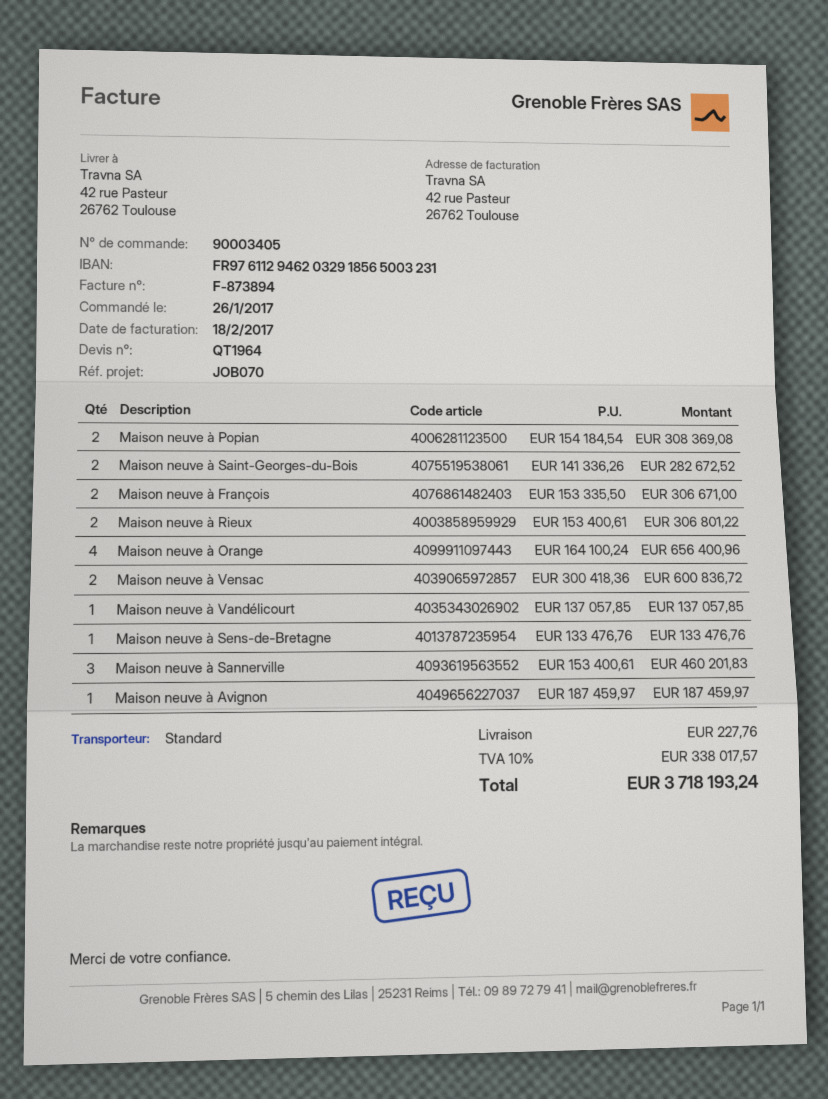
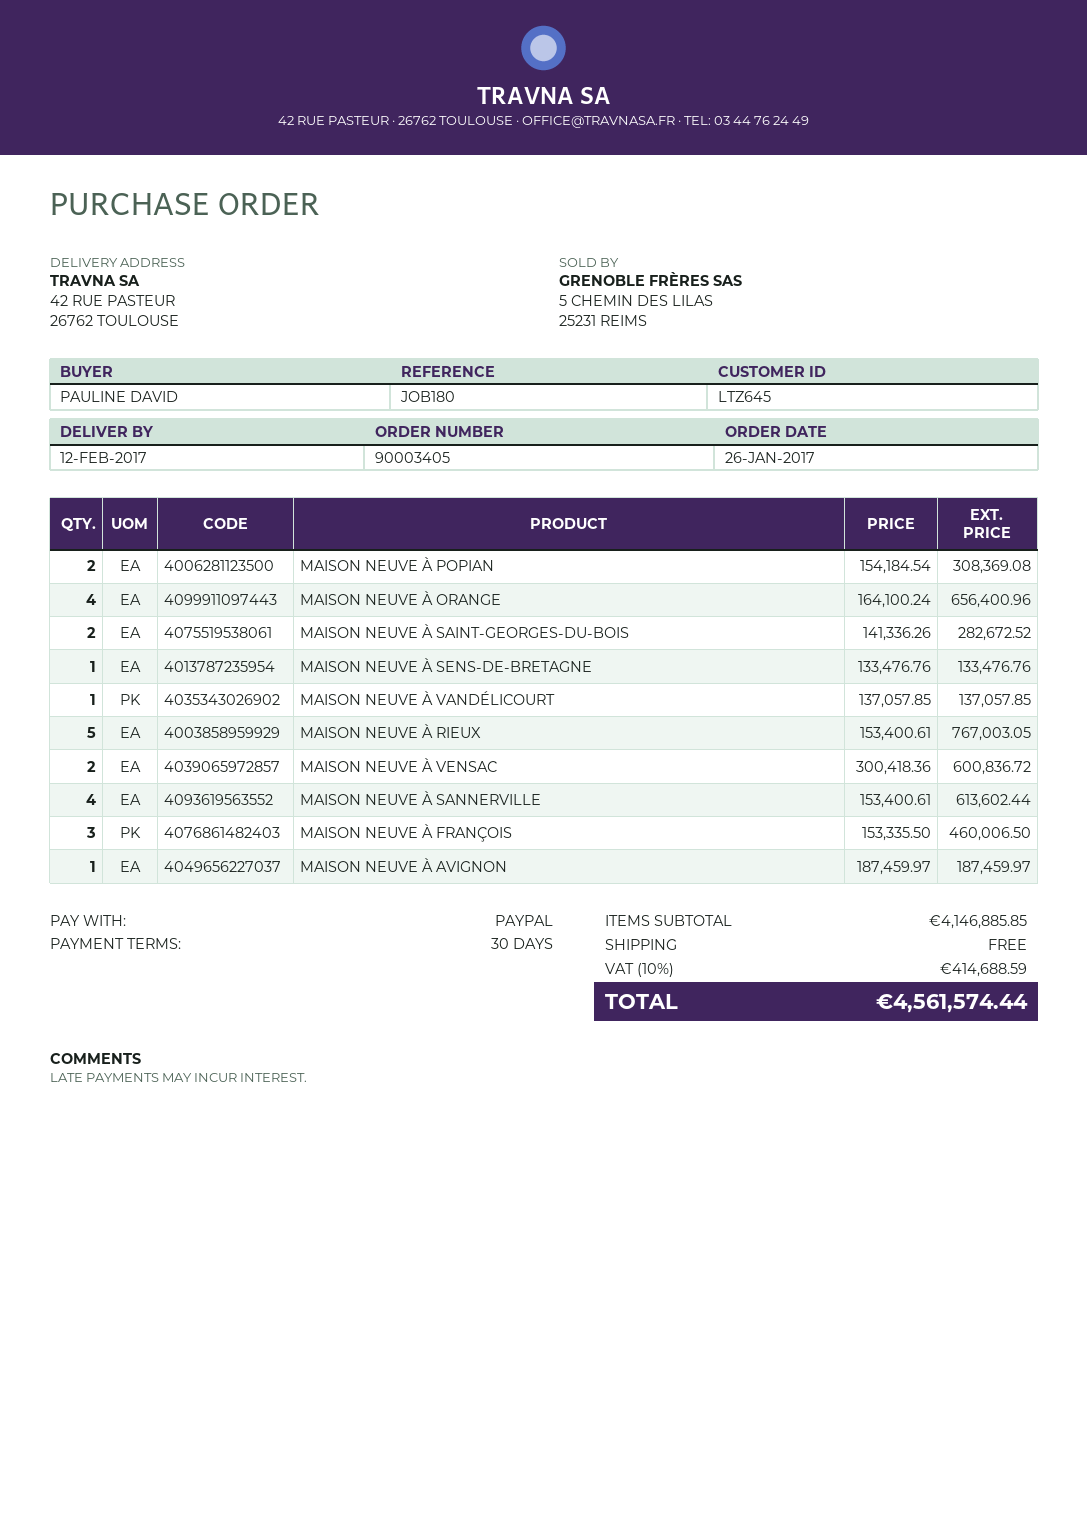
reference: JOB070 -> JOB180
Maison neuve à François: 2 x 153335.50 = 306671.00 -> 3 x 153335.50 = 460006.50
Maison neuve à Rieux: 2 x 153400.61 = 306801.22 -> 5 x 153400.61 = 767003.05
Maison neuve à Sannerville: 3 x 153400.61 = 460201.83 -> 4 x 153400.61 = 613602.44
shipping: 227.76 -> 0.00
tax: 10% = 338017.57 -> 10% = 414688.59
total: 3718193.24 -> 4561574.44

